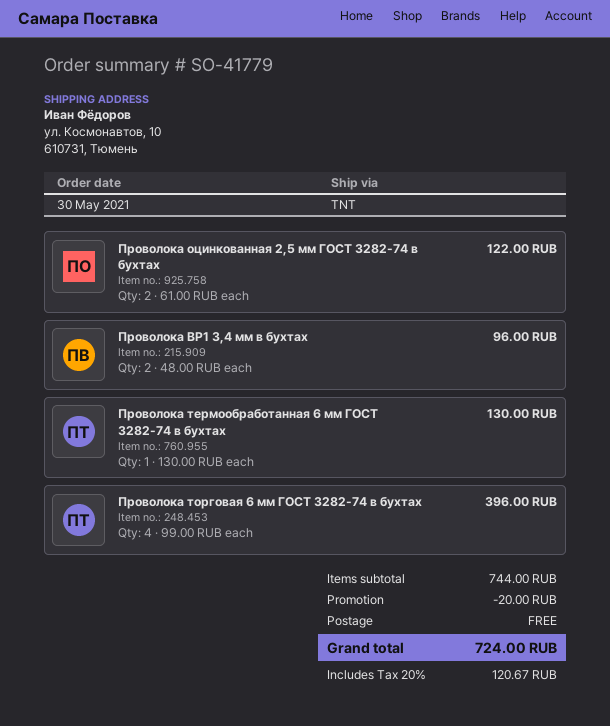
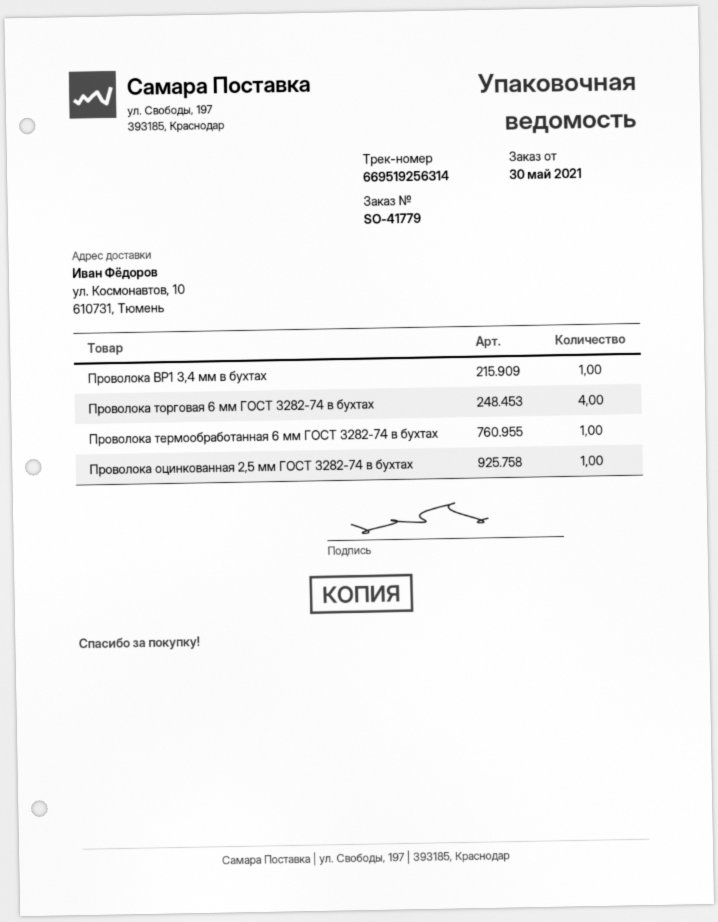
Проволока оцинкованная 2,5 мм ГОСТ 3282-74 в бухтах: 2 -> 1
Проволока ВР1 3,4 мм в бухтах: 2 -> 1

